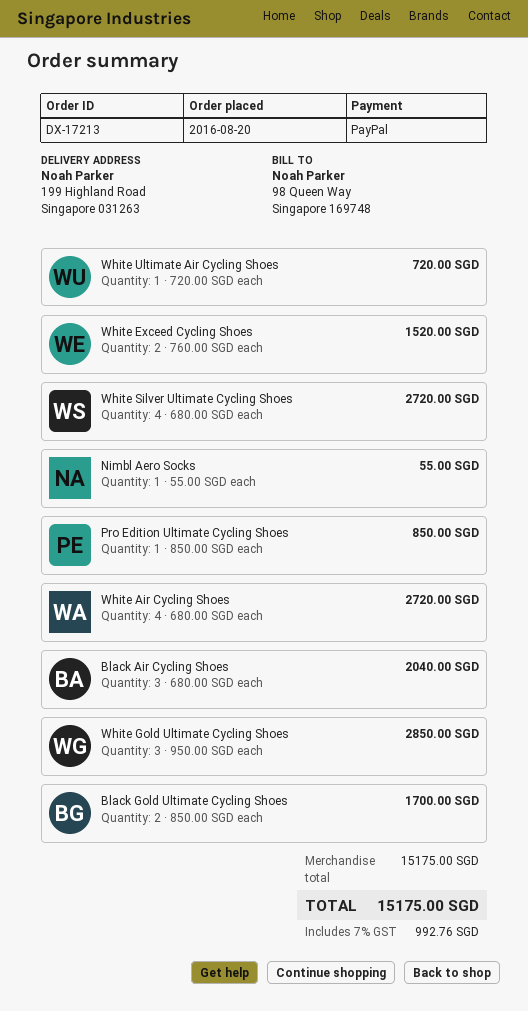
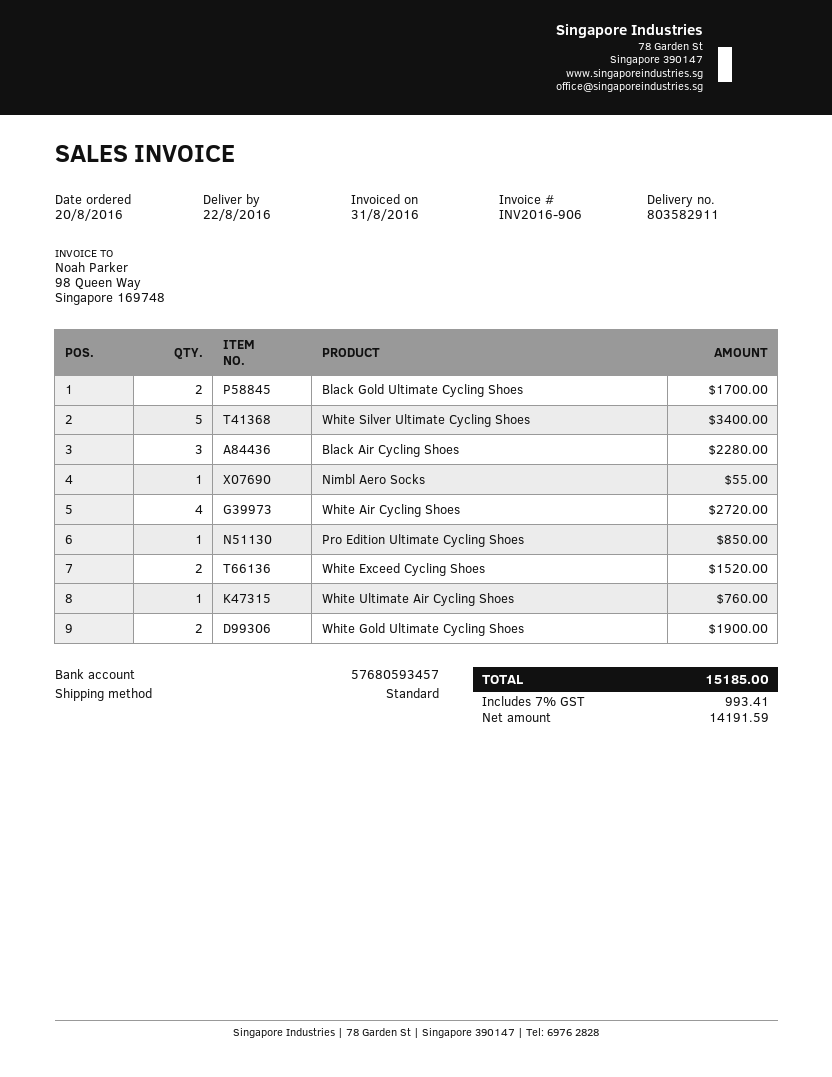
White Ultimate Air Cycling Shoes: 1 for 720.00 -> 1 for 760.00
White Silver Ultimate Cycling Shoes: 4 for 2720.00 -> 5 for 3400.00
Black Air Cycling Shoes: 3 for 2040.00 -> 3 for 2280.00
White Gold Ultimate Cycling Shoes: 3 for 2850.00 -> 2 for 1900.00
tax: 7% = 992.76 -> 7% = 993.41
total: 15175.00 -> 15185.00

